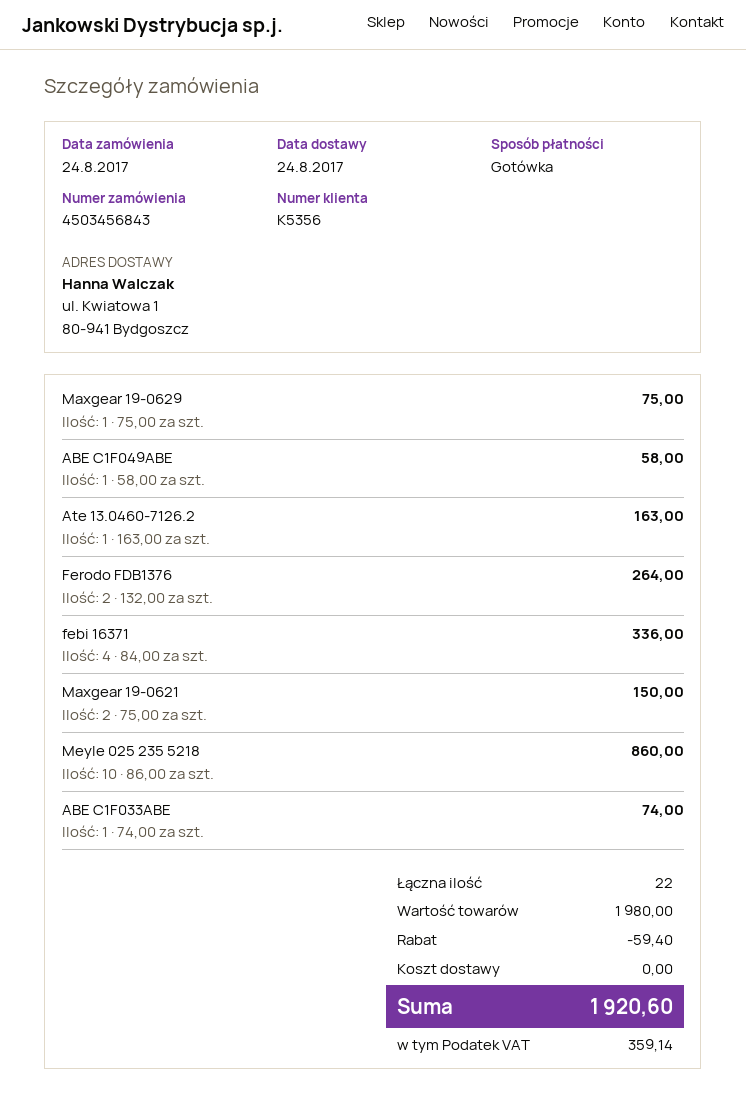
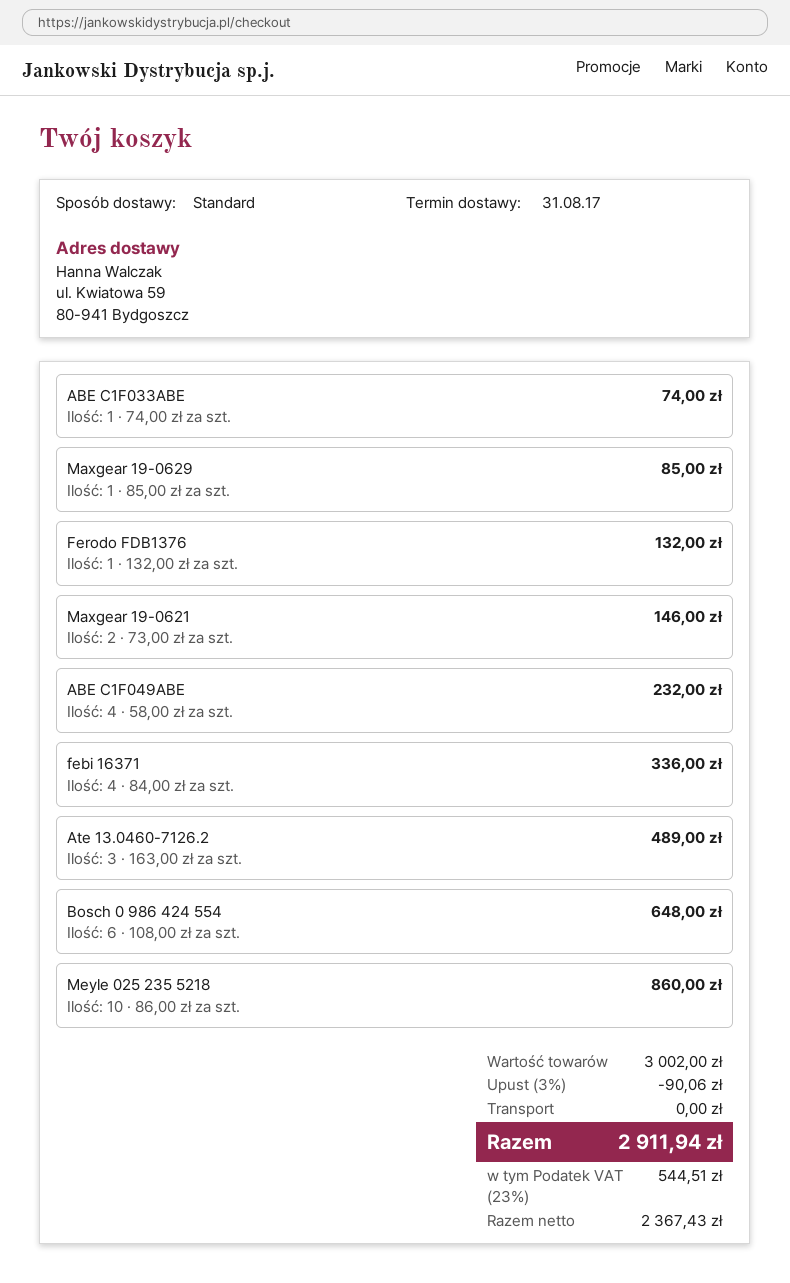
delivery date: 2017-08-24 -> 2017-08-31
ship to: ul. Kwiatowa 1, 80-941 Bydgoszcz -> ul. Kwiatowa 59, 80-941 Bydgoszcz
Maxgear 19-0629: 1 x 75.00 = 75.00 -> 1 x 85.00 = 85.00
ABE C1F049ABE: 1 x 58.00 = 58.00 -> 4 x 58.00 = 232.00
Ate 13.0460-7126.2: 1 x 163.00 = 163.00 -> 3 x 163.00 = 489.00
Ferodo FDB1376: 2 x 132.00 = 264.00 -> 1 x 132.00 = 132.00
Maxgear 19-0621: 2 x 75.00 = 150.00 -> 2 x 73.00 = 146.00
Bosch 0 986 424 554: none -> 6 x 108.00 = 648.00
subtotal: 1980.00 -> 3002.00
discount: 59.40 -> 90.06
tax: 359.14 -> 544.51
total: 1920.60 -> 2911.94

